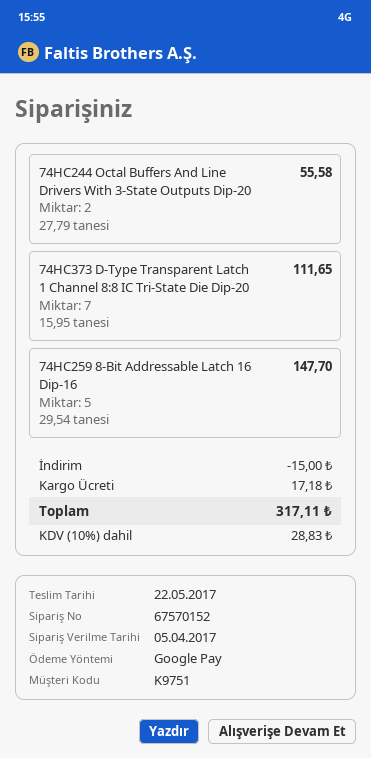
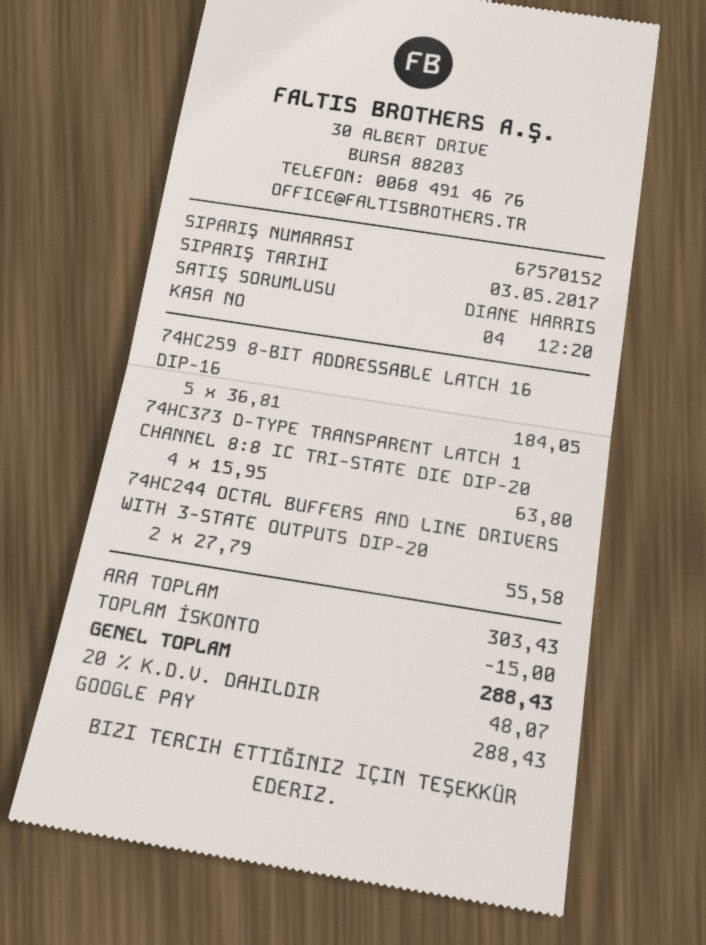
order date: 2017-04-05 -> 2017-05-03
74HC373 D-Type Transparent Latch 1 Channel 8:8 IC Tri-State Die Dip-20: 7 x 15.95 = 111.65 -> 4 x 15.95 = 63.80
74HC259 8-Bit Addressable Latch 16 Dip-16: 5 x 29.54 = 147.70 -> 5 x 36.81 = 184.05
shipping: 17.18 -> none
tax: 10% = 28.83 -> 20% = 48.07
total: 317.11 -> 288.43

